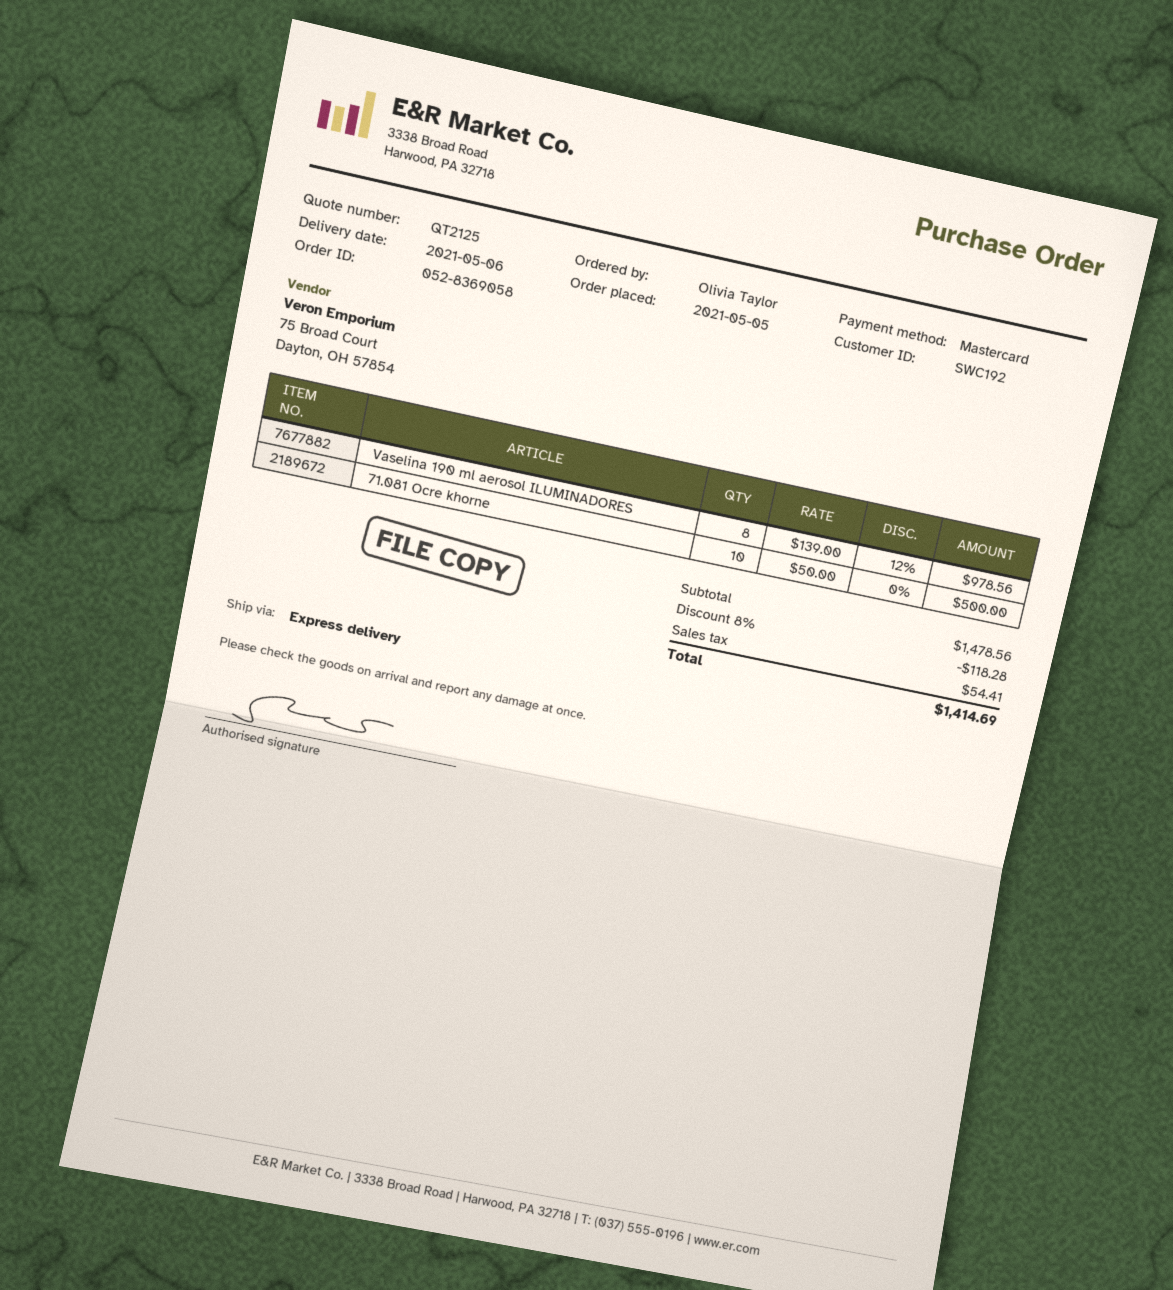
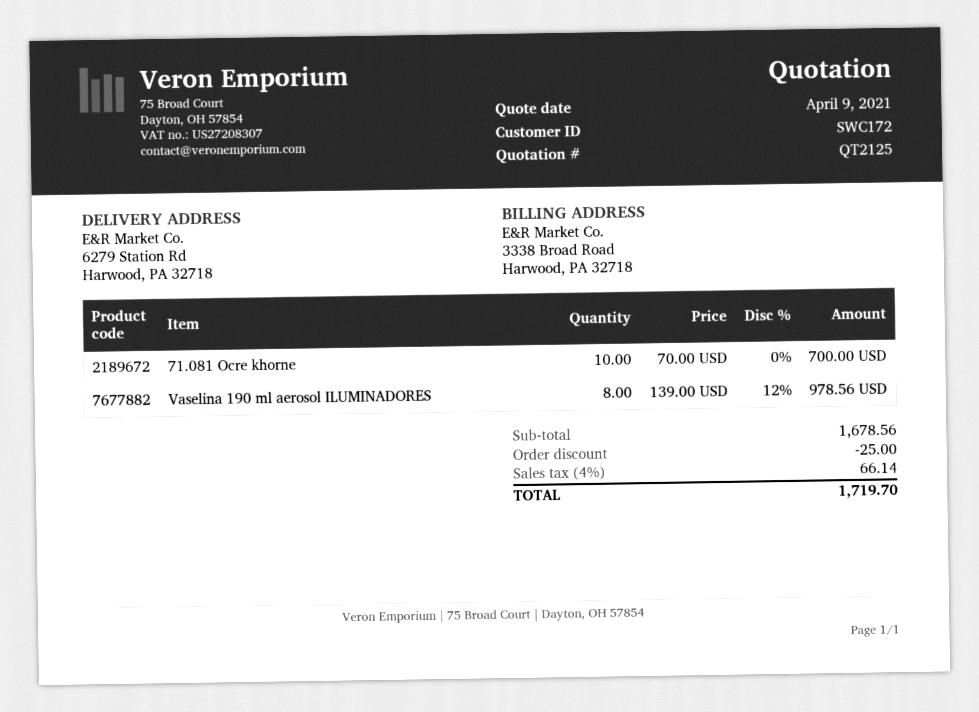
customer number: SWC192 -> SWC172
71.081 Ocre khorne: 10 x 50.00 = 500.00 -> 10 x 70.00 = 700.00
subtotal: 1478.56 -> 1678.56
discount: 118.28 -> 25.00
tax: 54.41 -> 66.14
total: 1414.69 -> 1719.70

